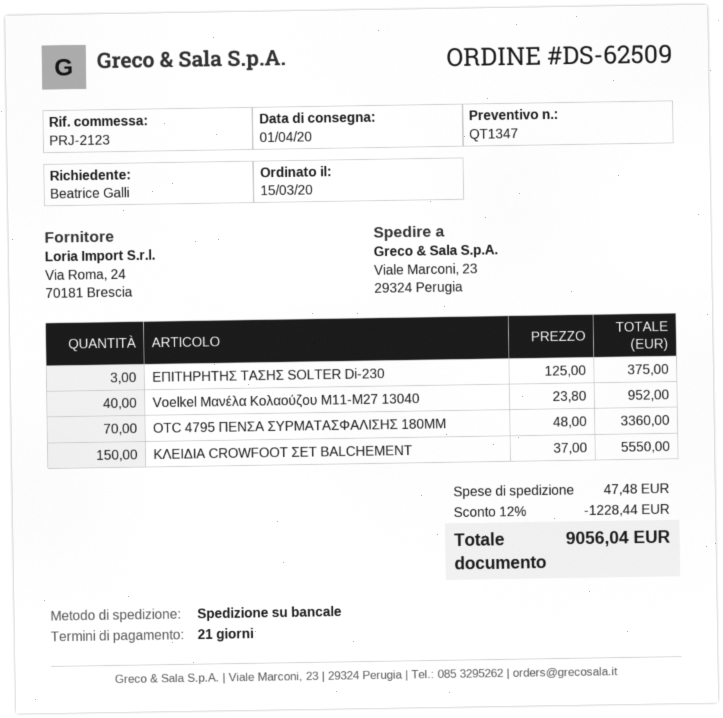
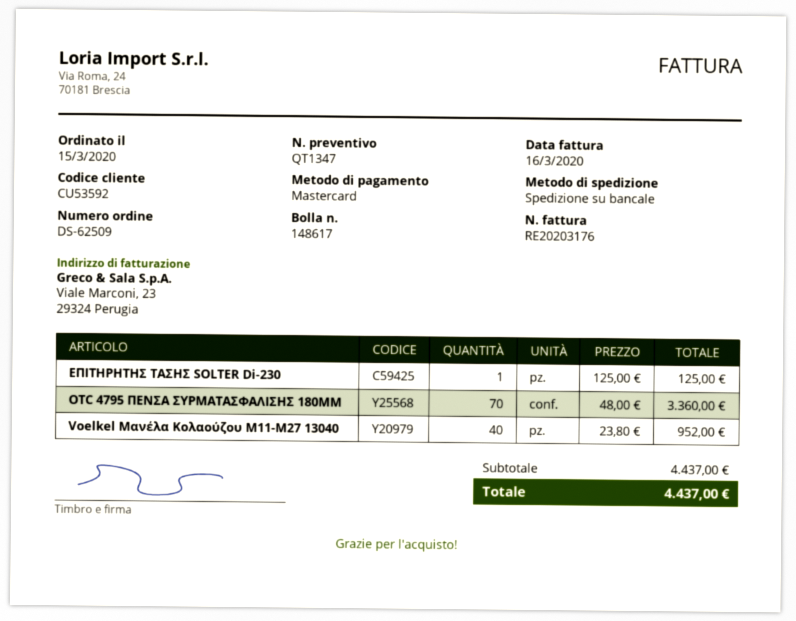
ΕΠΙΤΗΡΗΤΗΣ ΤΑΣΗΣ SOLTER Di-230: 3 x 125.00 = 375.00 -> 1 x 125.00 = 125.00
ΚΛΕΙΔΙΑ CROWFOOT ΣΕΤ BALCHEMENT: 150 x 37.00 = 5550.00 -> none
discount: 12% = 1228.44 -> none
shipping: 47.48 -> none
total: 9056.04 -> 4437.00

